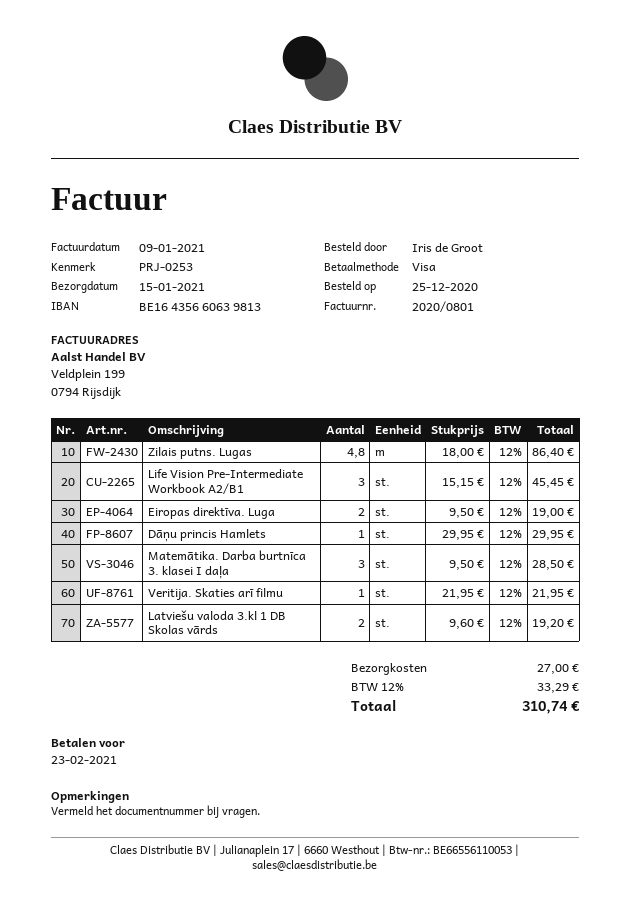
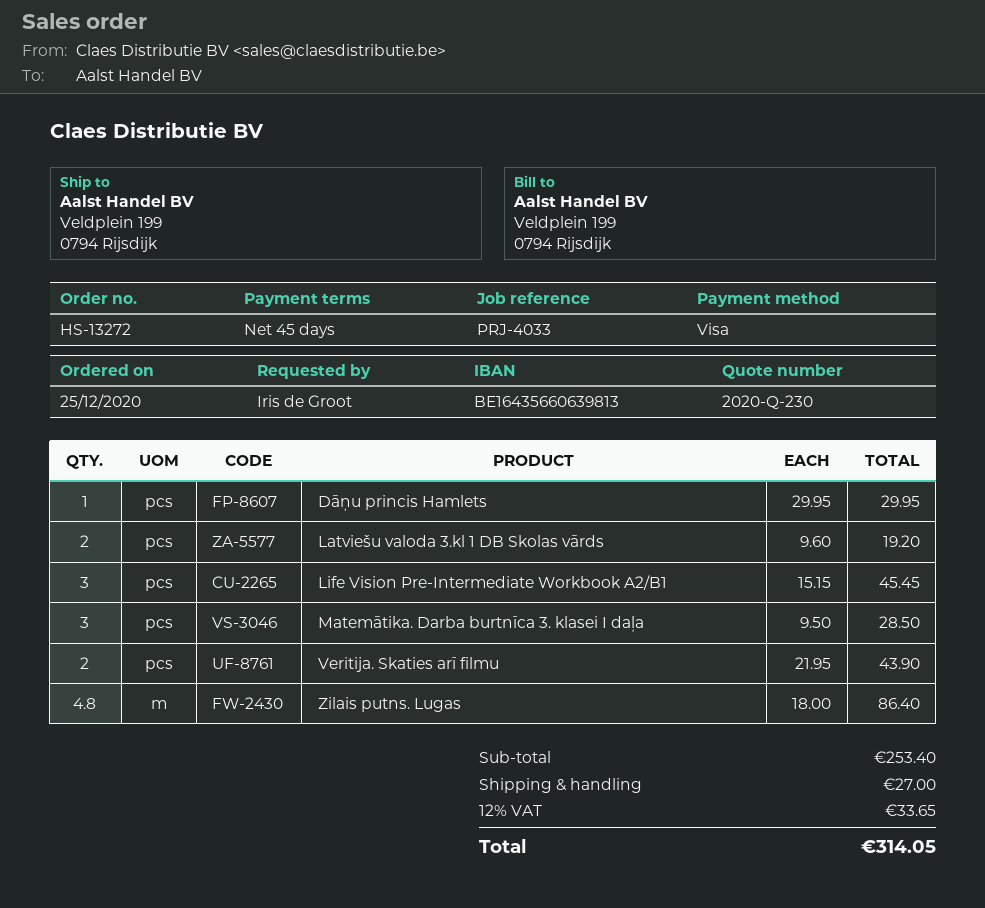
reference: PRJ-0253 -> PRJ-4033
Eiropas direktīva. Luga: 2 x 9.50 = 19.00 -> none
Veritija. Skaties arī filmu: 1 x 21.95 = 21.95 -> 2 x 21.95 = 43.90
tax: 12% = 33.29 -> 12% = 33.65
total: 310.74 -> 314.05

